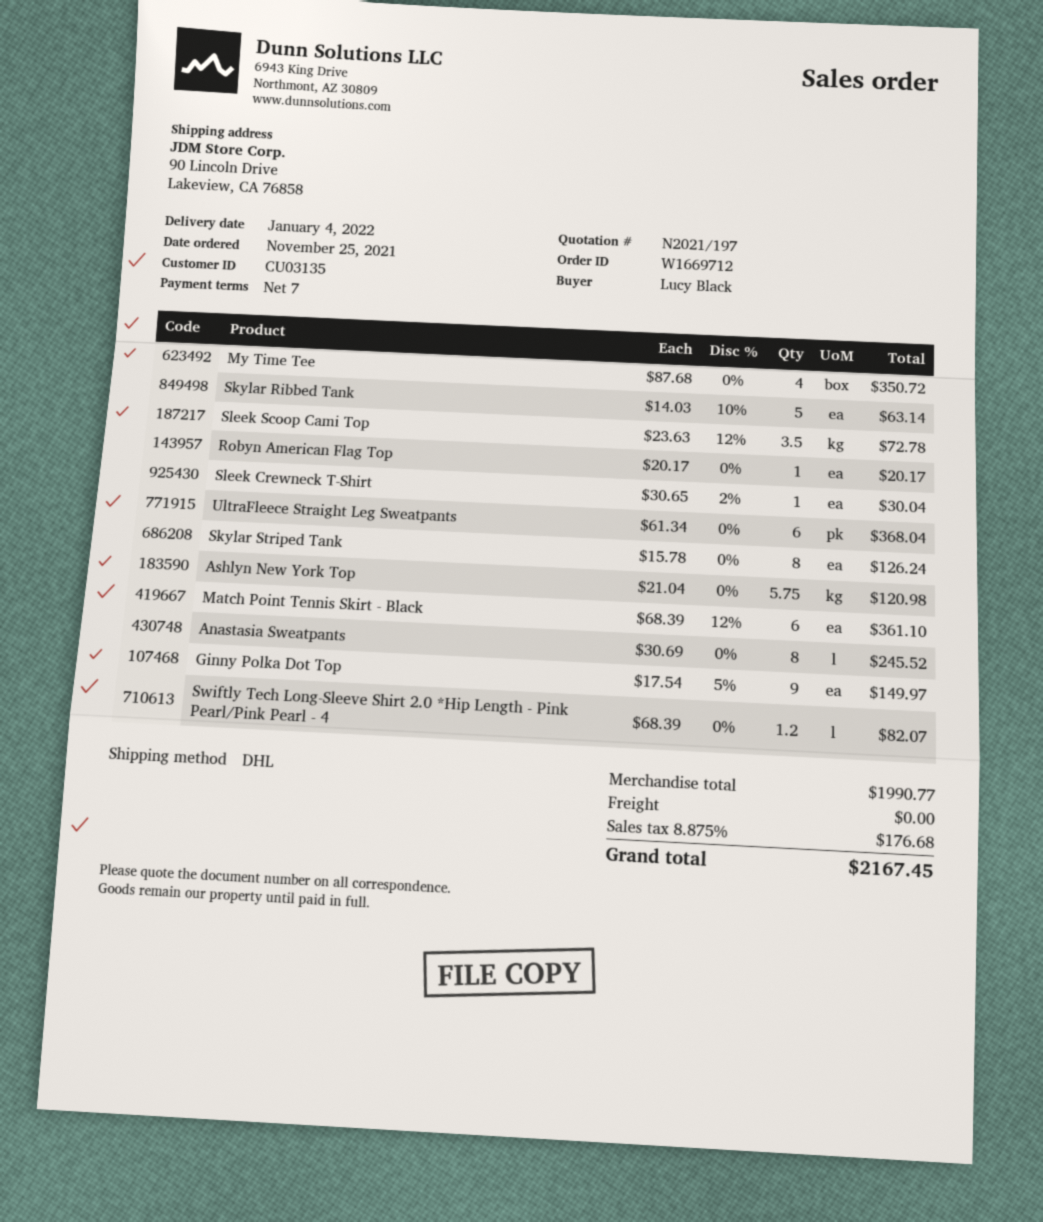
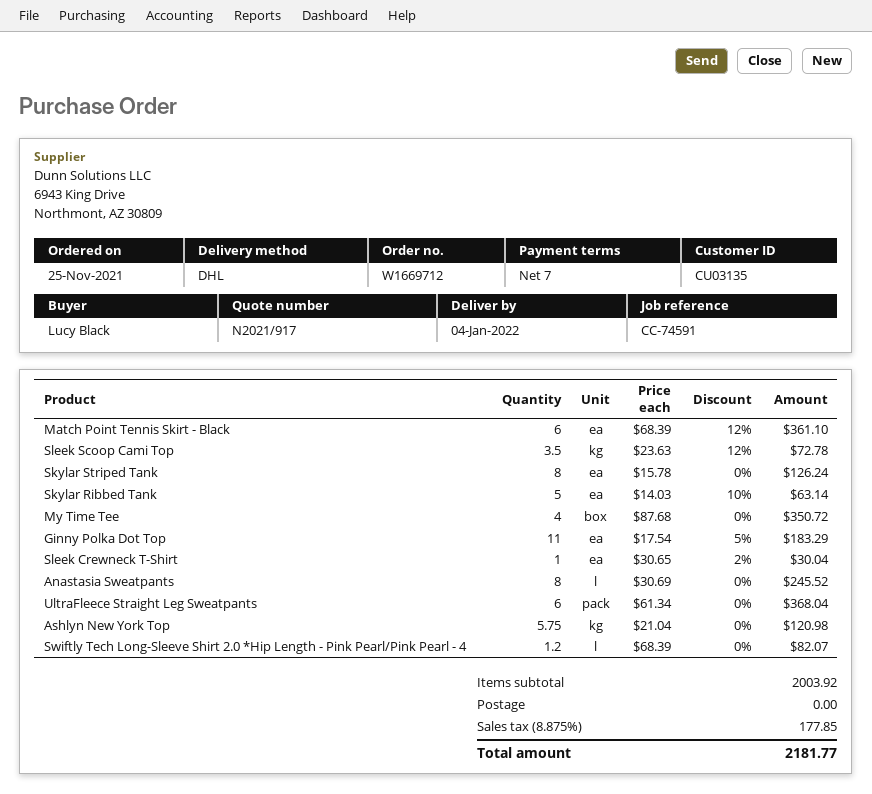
quote number: N2021/197 -> N2021/917
Robyn American Flag Top: 1 x 20.17 = 20.17 -> none
Ginny Polka Dot Top: 9 x 17.54 - 5% = 149.97 -> 11 x 17.54 - 5% = 183.29
subtotal: 1990.77 -> 2003.92
tax: 8.875% = 176.68 -> 8.875% = 177.85
total: 2167.45 -> 2181.77

